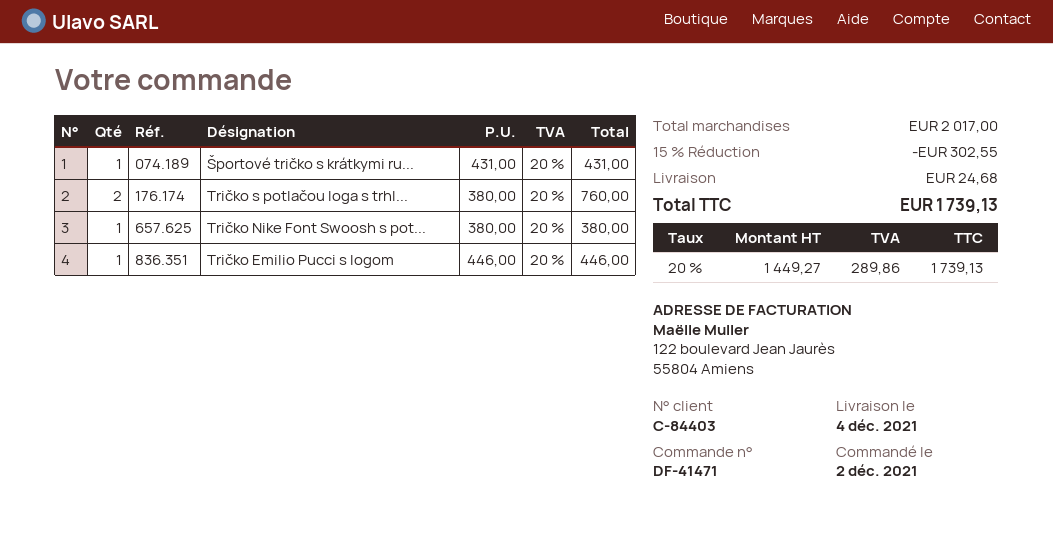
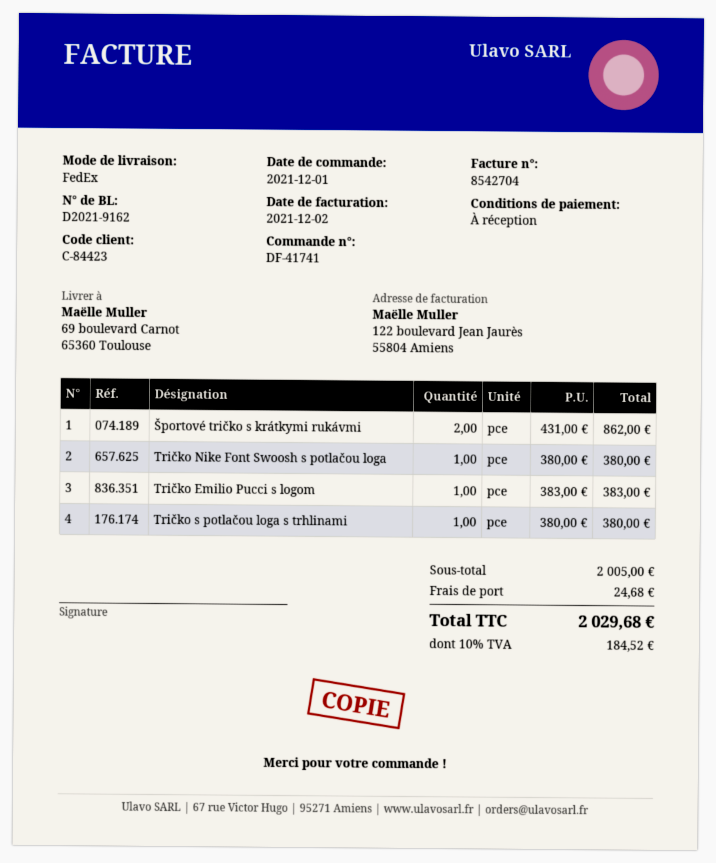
order number: DF-41471 -> DF-41741
order date: 2021-12-02 -> 2021-12-01
customer number: C-84403 -> C-84423
Športové tričko s krátkymi ru...: 1 x 431.00 = 431.00 -> 2 x 431.00 = 862.00
Tričko s potlačou loga s trhl...: 2 x 380.00 = 760.00 -> 1 x 380.00 = 380.00
Tričko Emilio Pucci s logom: 1 x 446.00 = 446.00 -> 1 x 383.00 = 383.00
subtotal: 2017.00 -> 2005.00
discount: 15% = 302.55 -> none
tax: 20% = 289.86 -> 10% = 184.52
total: 1739.13 -> 2029.68

